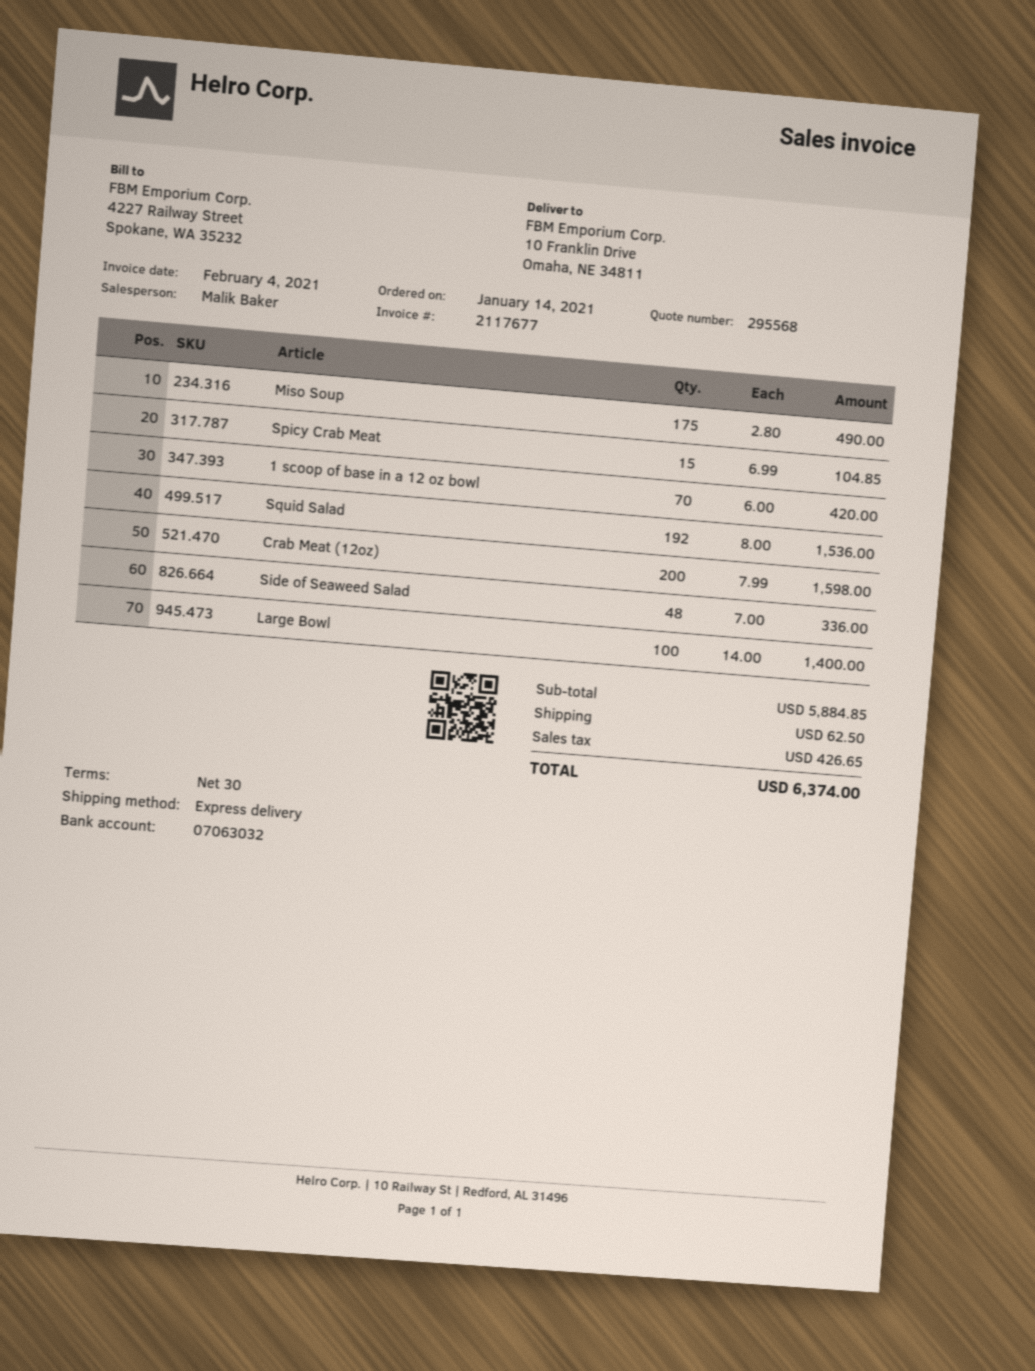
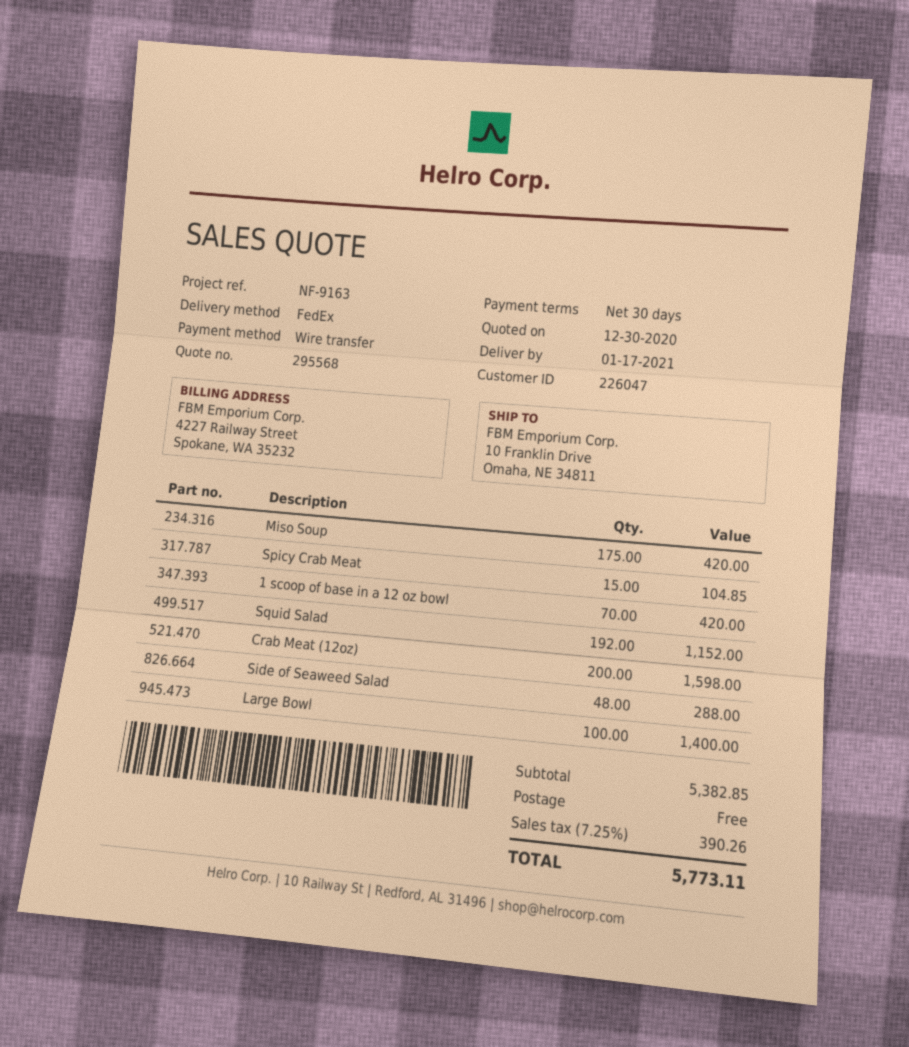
shipping method: express -> FedEx
Miso Soup: 175 for 490.00 -> 175 for 420.00
Squid Salad: 192 for 1536.00 -> 192 for 1152.00
Side of Seaweed Salad: 48 for 336.00 -> 48 for 288.00
subtotal: 5884.85 -> 5382.85
shipping: 62.50 -> 0.00
tax: 426.65 -> 390.26
total: 6374.00 -> 5773.11

